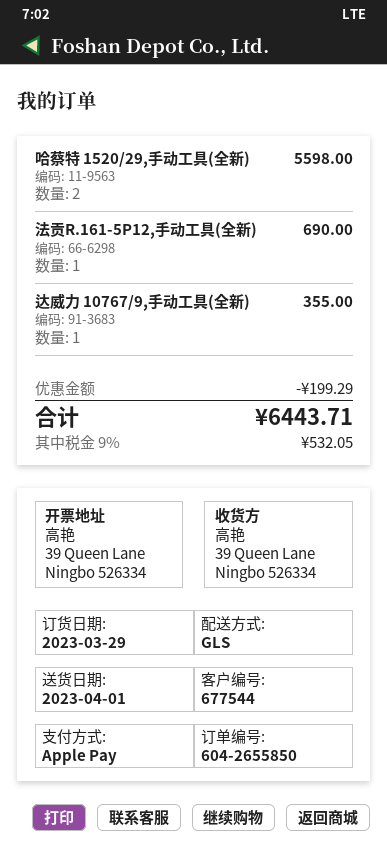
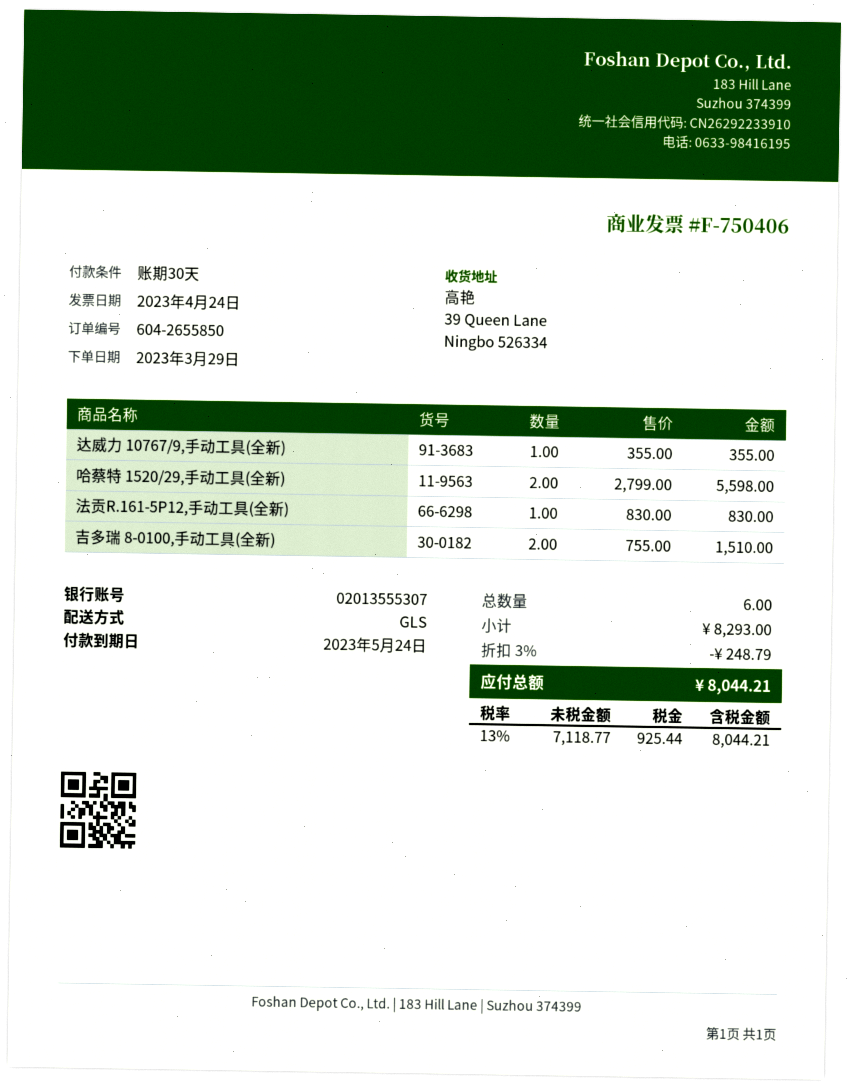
法贡R.161-5P12,手动工具(全新): 1 for 690.00 -> 1 for 830.00
吉多瑞 8-0100,手动工具(全新): none -> 2 for 1510.00
discount: 199.29 -> 248.79
tax: 9% = 532.05 -> 13% = 925.44
total: 6443.71 -> 8044.21

